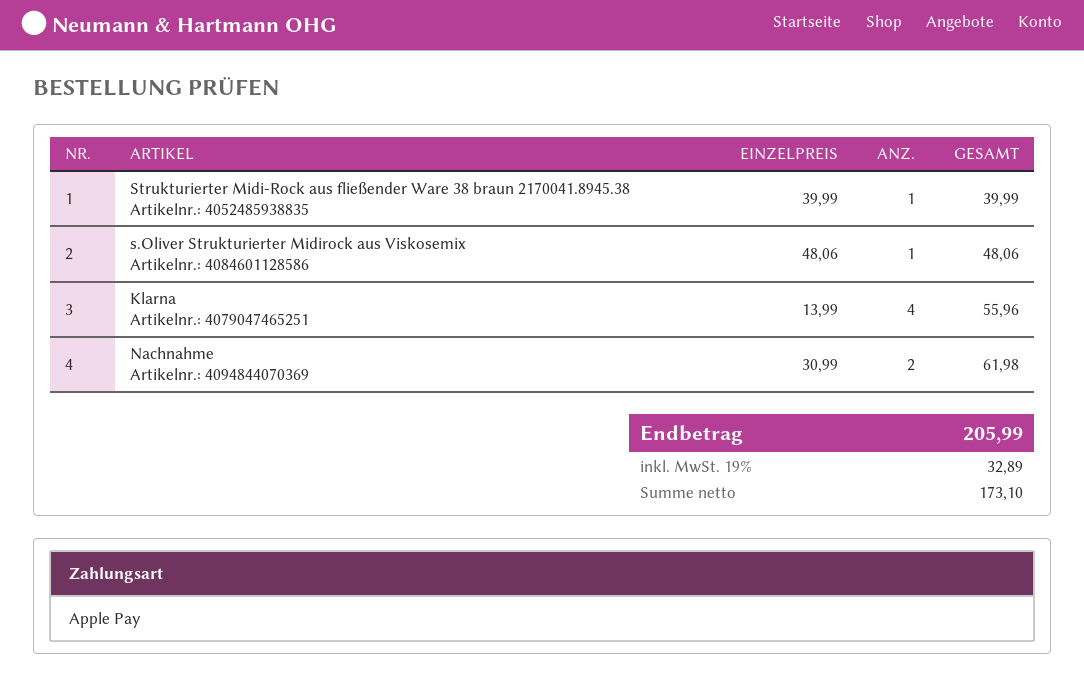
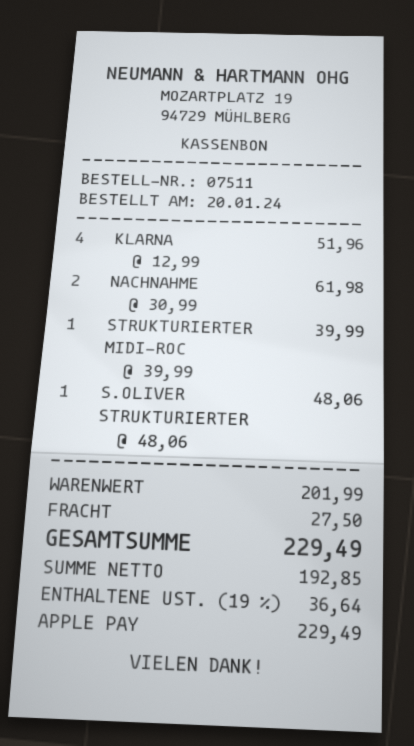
Klarna: 4 x 13.99 = 55.96 -> 4 x 12.99 = 51.96
shipping: none -> 27.50
net: 173.10 -> 192.85
tax: 19% = 32.89 -> 19% = 36.64
total: 205.99 -> 229.49

